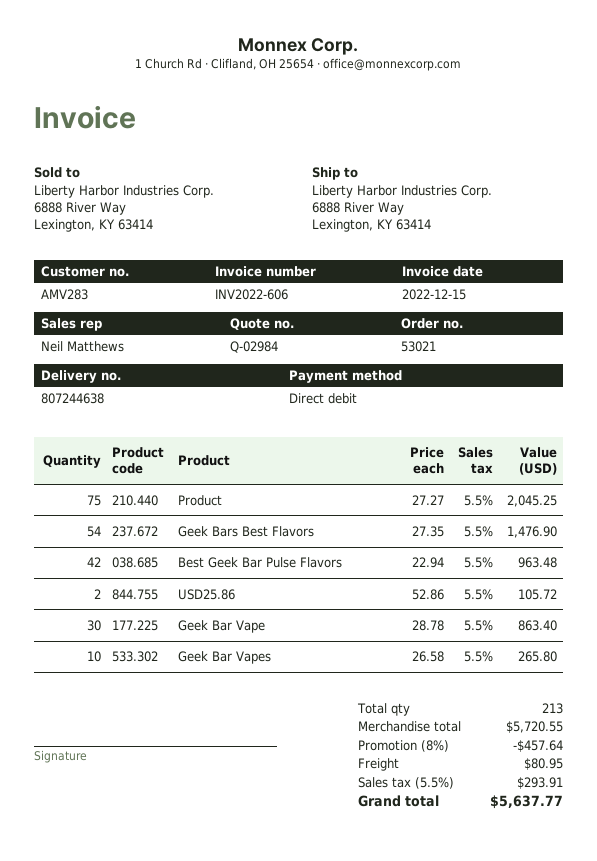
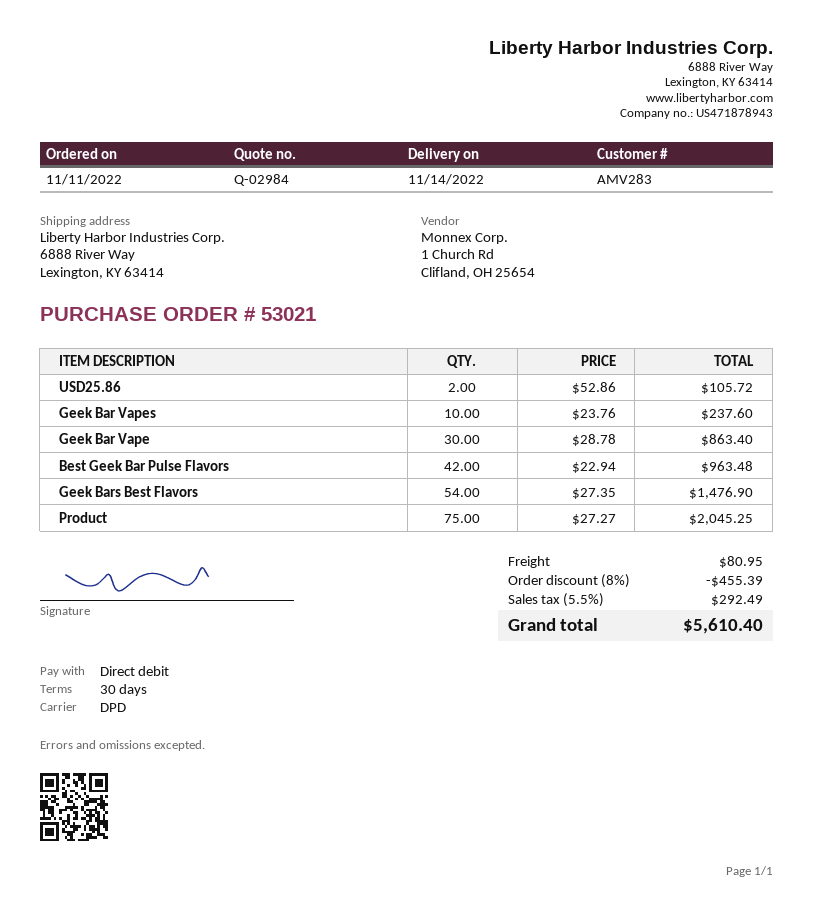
Geek Bar Vapes: 10 x 26.58 = 265.80 -> 10 x 23.76 = 237.60
discount: 8% = 457.64 -> 8% = 455.39
tax: 5.5% = 293.91 -> 5.5% = 292.49
total: 5637.77 -> 5610.40

